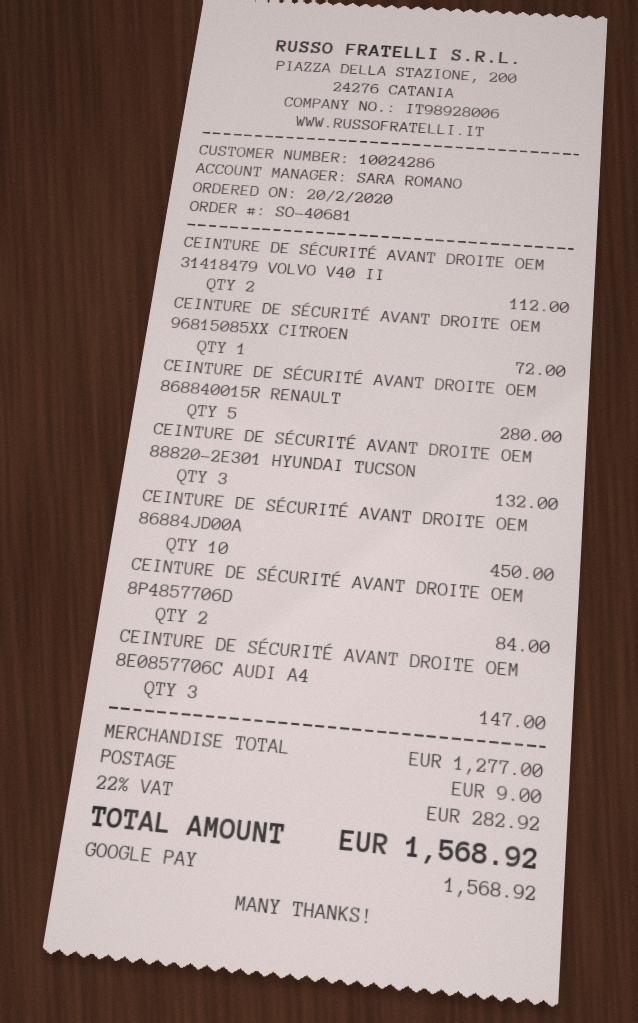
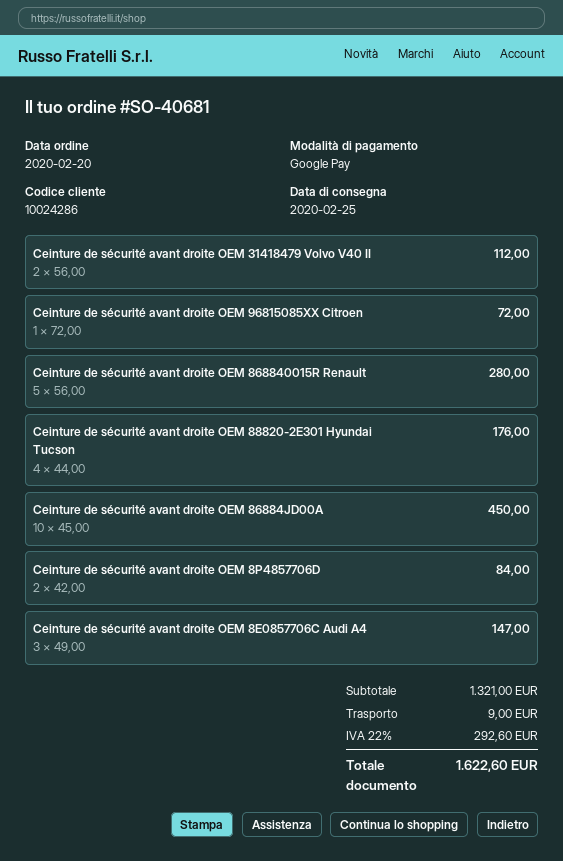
CEINTURE DE SÉCURITÉ AVANT DROITE OEM 88820-2E301 HYUNDAI TUCSON: 3 for 132.00 -> 4 for 176.00
subtotal: 1277.00 -> 1321.00
tax: 22% = 282.92 -> 22% = 292.60
total: 1568.92 -> 1622.60

